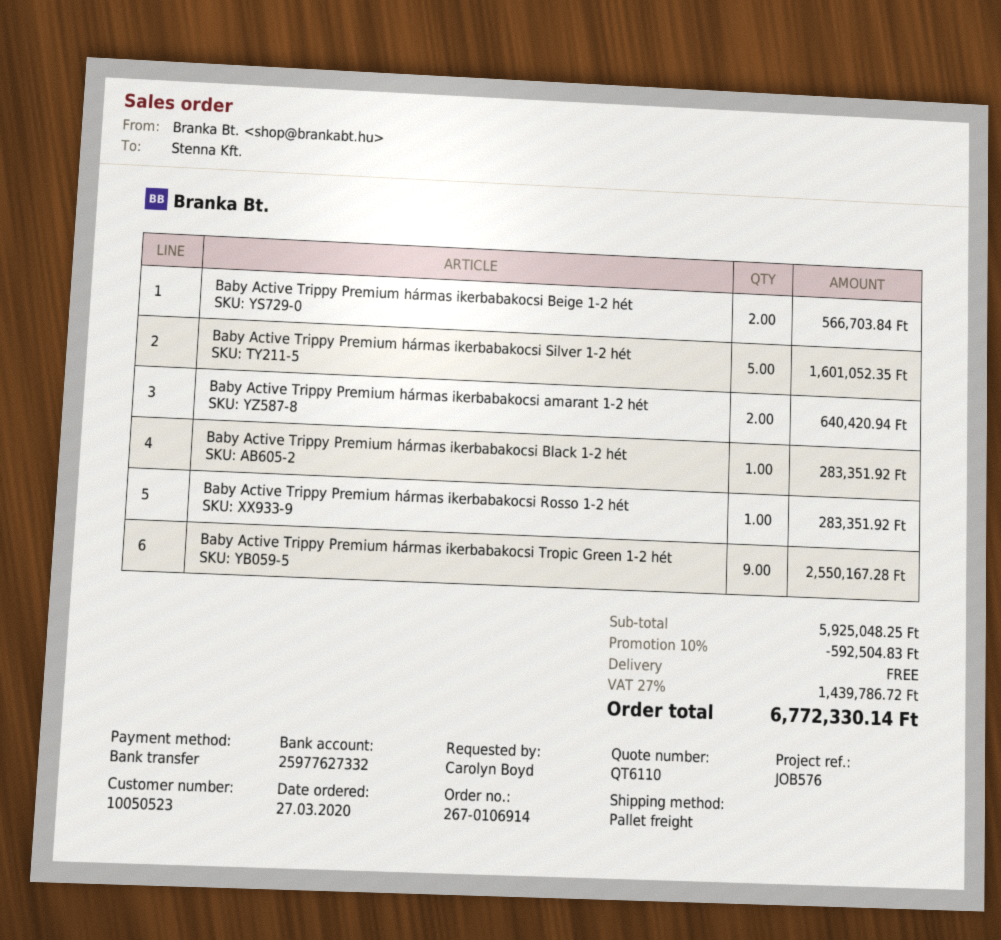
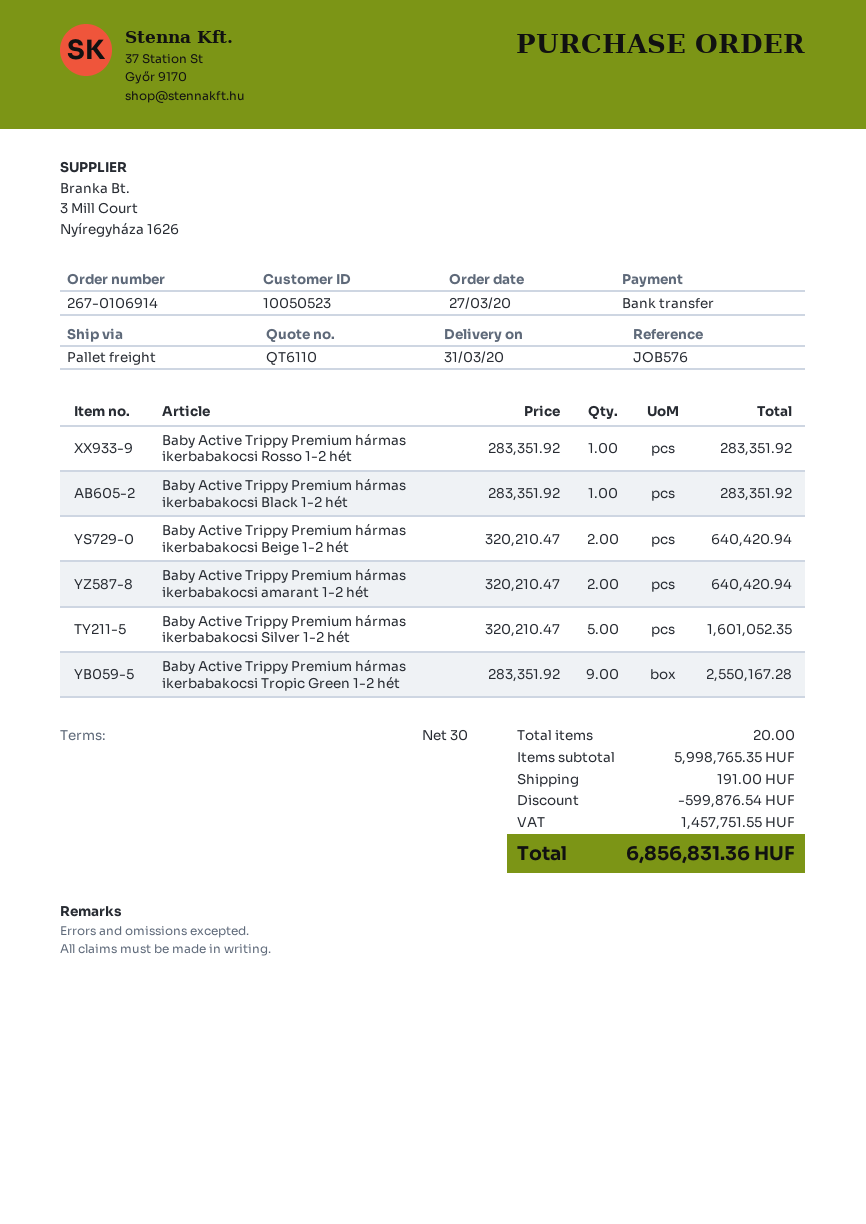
Baby Active Trippy Premium hármas ikerbabakocsi Beige 1-2 hét: 2 for 566703.84 -> 2 for 640420.94
subtotal: 5925048.25 -> 5998765.35
discount: 592504.83 -> 599876.54
shipping: 0.00 -> 191.00
tax: 1439786.72 -> 1457751.55
total: 6772330.14 -> 6856831.36

